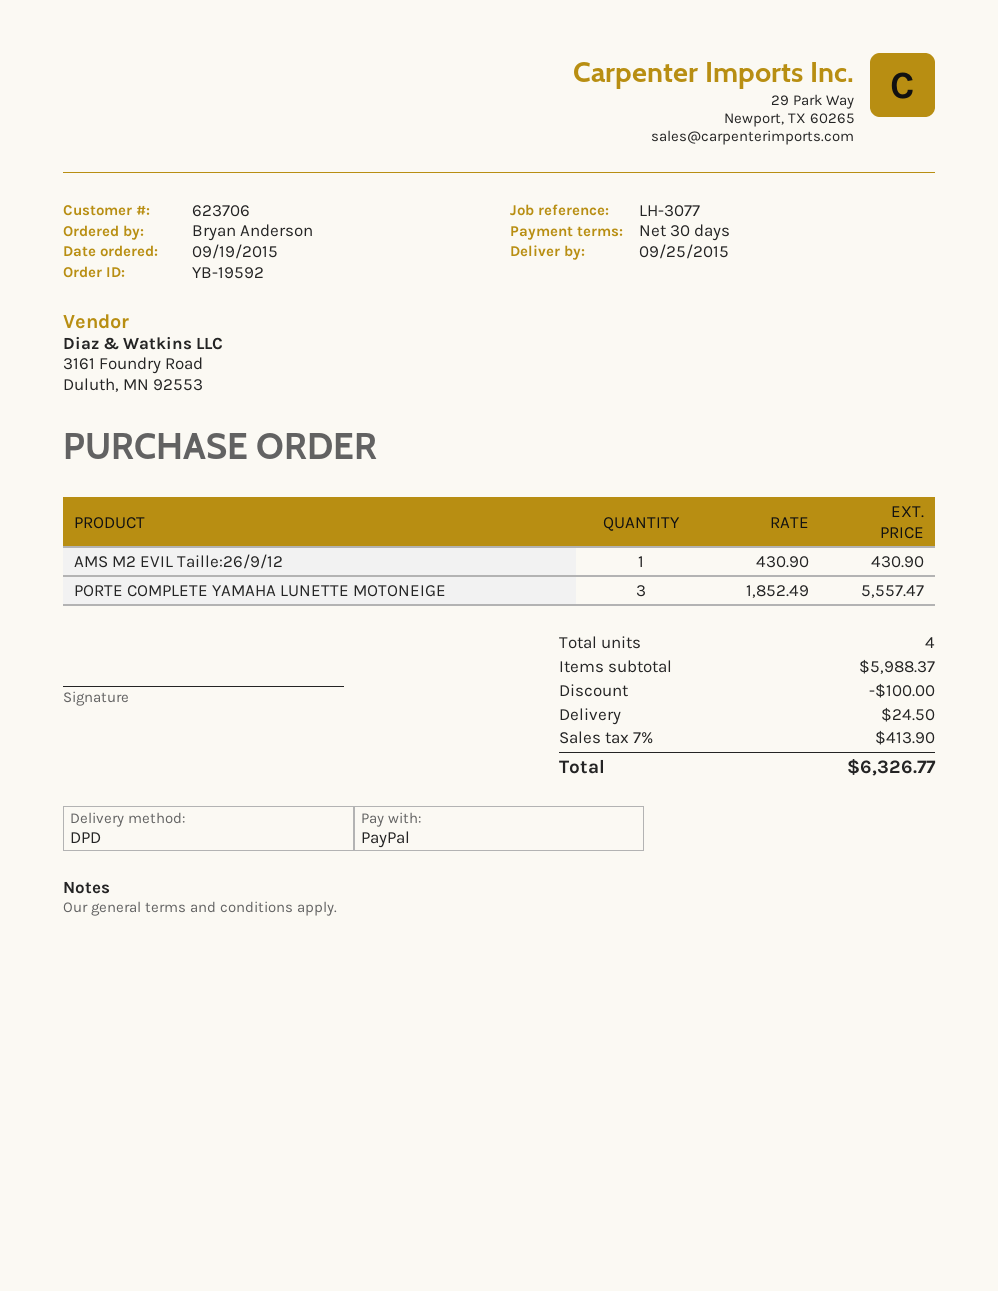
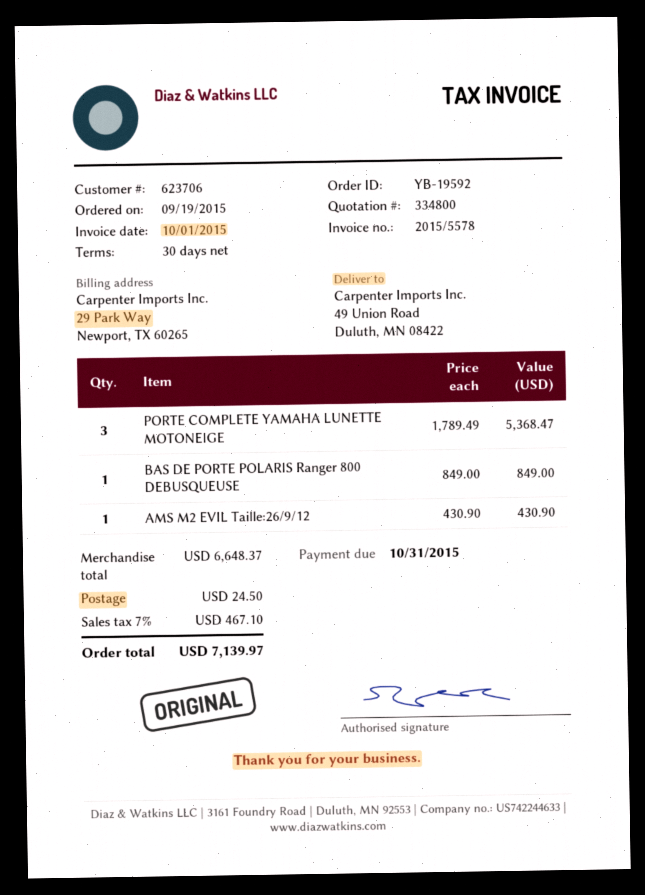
PORTE COMPLETE YAMAHA LUNETTE MOTONEIGE: 3 x 1852.49 = 5557.47 -> 3 x 1789.49 = 5368.47
BAS DE PORTE POLARIS Ranger 800 DEBUSQUEUSE: none -> 1 x 849.00 = 849.00
subtotal: 5988.37 -> 6648.37
discount: 100.00 -> none
tax: 7% = 413.90 -> 7% = 467.10
total: 6326.77 -> 7139.97

